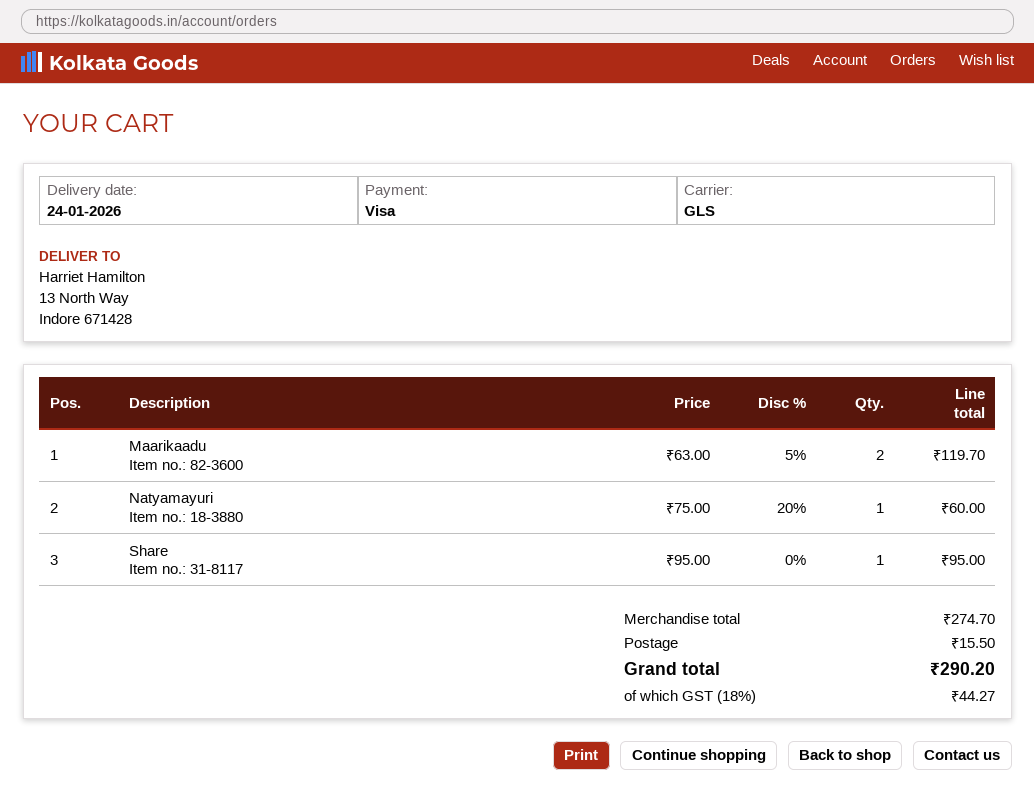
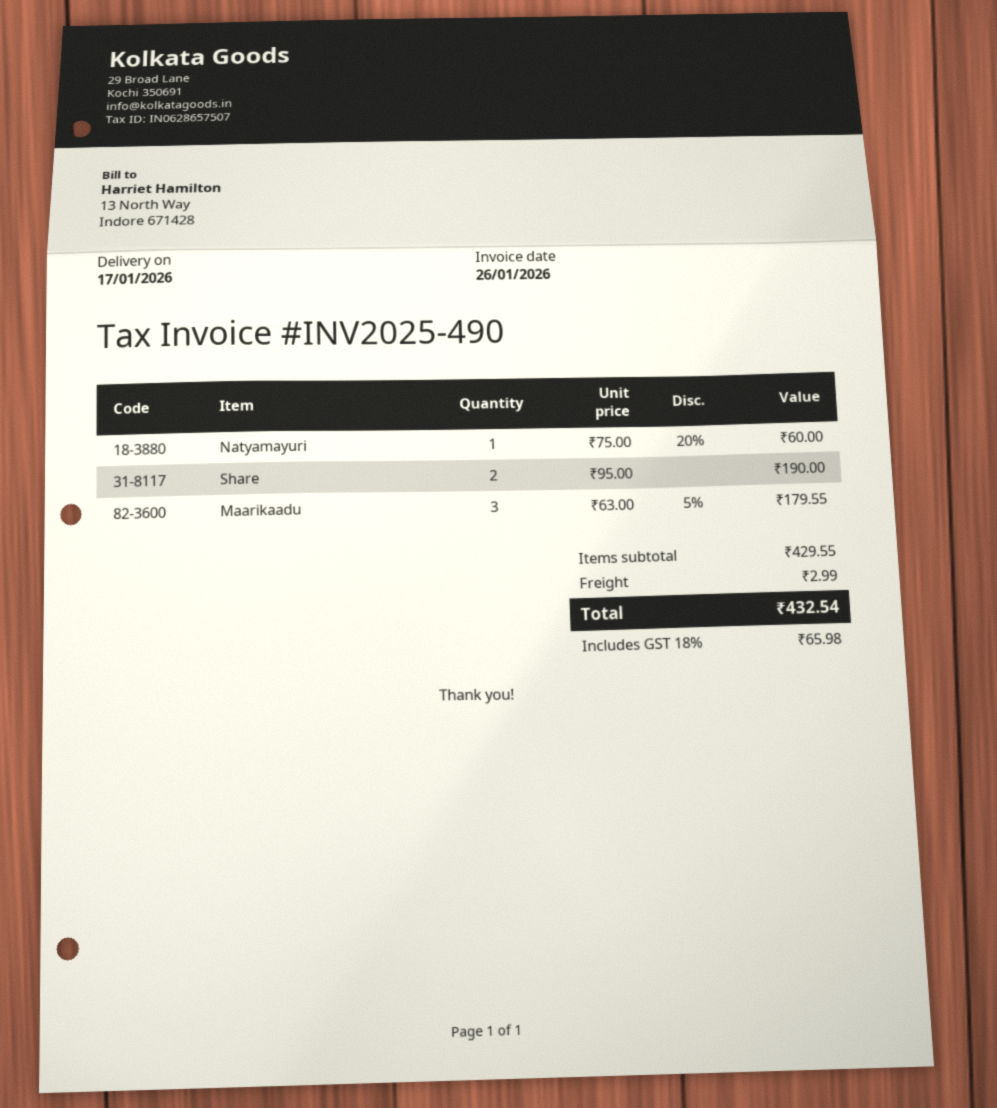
delivery date: 2026-01-24 -> 2026-01-17
Maarikaadu: 2 x 63.00 - 5% = 119.70 -> 3 x 63.00 - 5% = 179.55
Share: 1 x 95.00 = 95.00 -> 2 x 95.00 = 190.00
subtotal: 274.70 -> 429.55
shipping: 15.50 -> 2.99
tax: 18% = 44.27 -> 18% = 65.98
total: 290.20 -> 432.54

